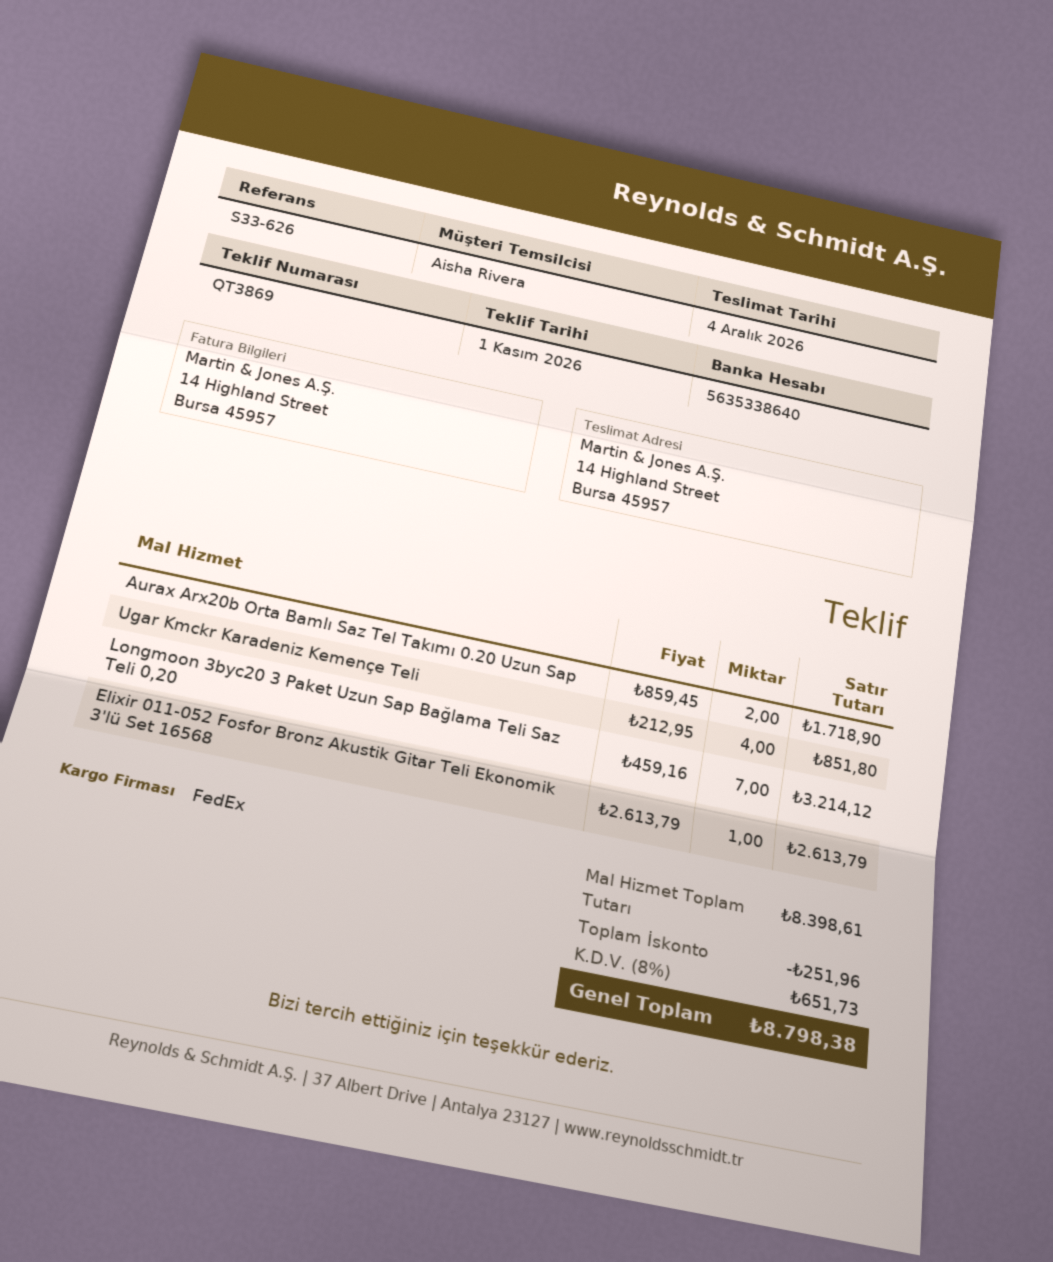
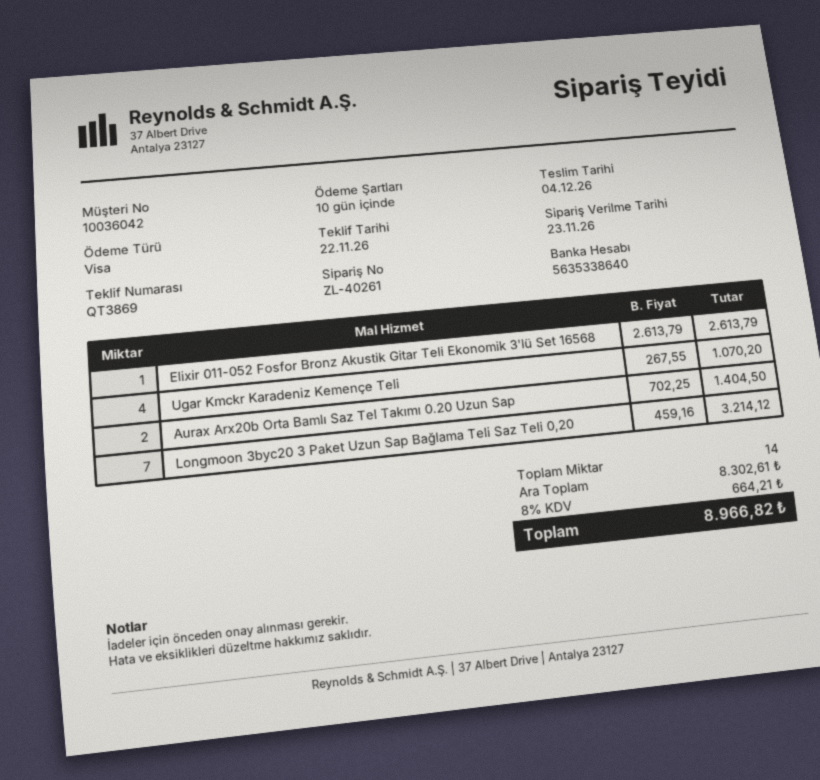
quote date: 2026-11-01 -> 2026-11-22
Aurax Arx20b Orta Bamlı Saz Tel Takımı 0.20 Uzun Sap: 2 x 859.45 = 1718.90 -> 2 x 702.25 = 1404.50
Ugar Kmckr Karadeniz Kemençe Teli: 4 x 212.95 = 851.80 -> 4 x 267.55 = 1070.20
subtotal: 8398.61 -> 8302.61
discount: 251.96 -> none
tax: 8% = 651.73 -> 8% = 664.21
total: 8798.38 -> 8966.82

